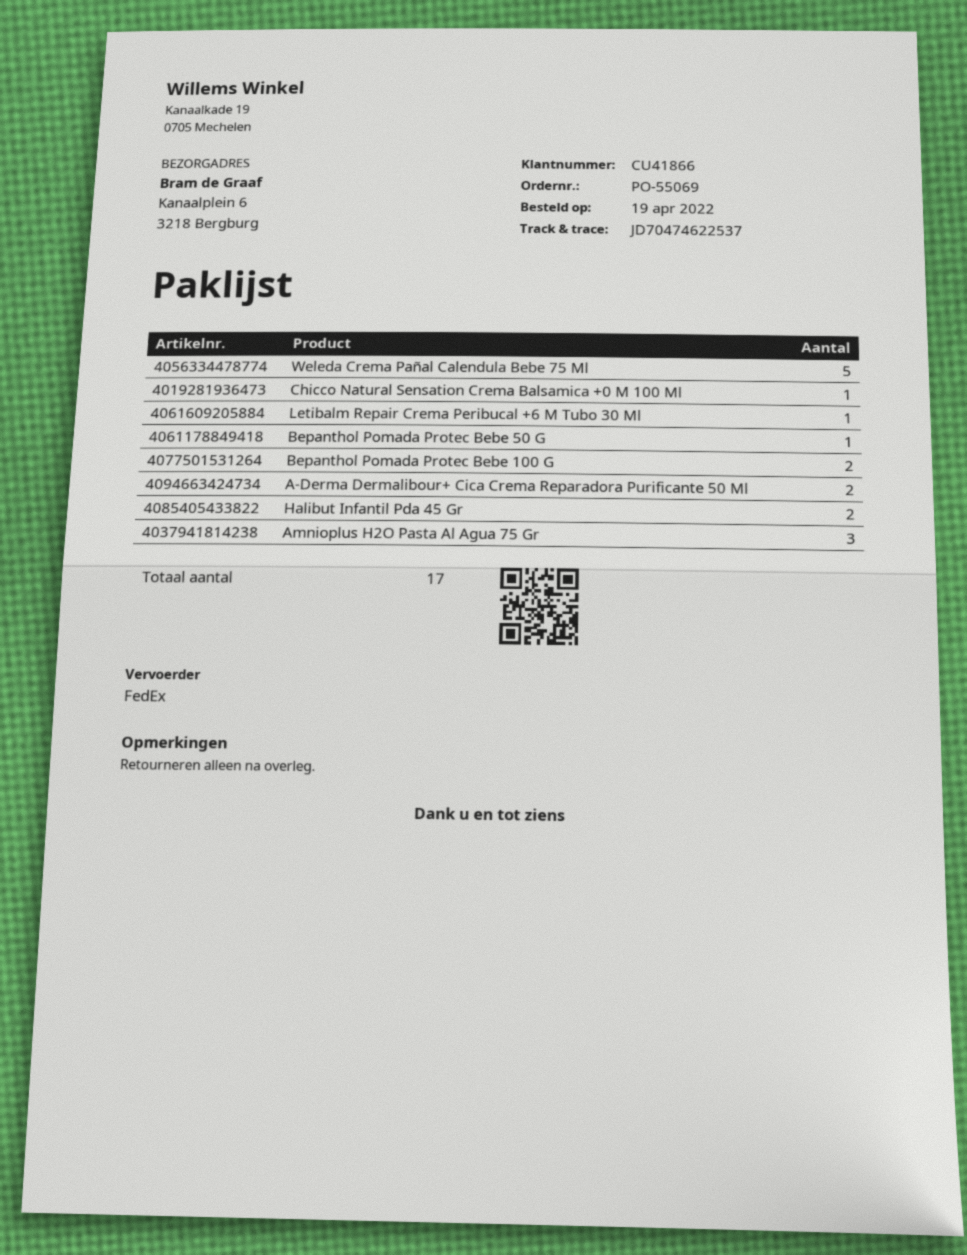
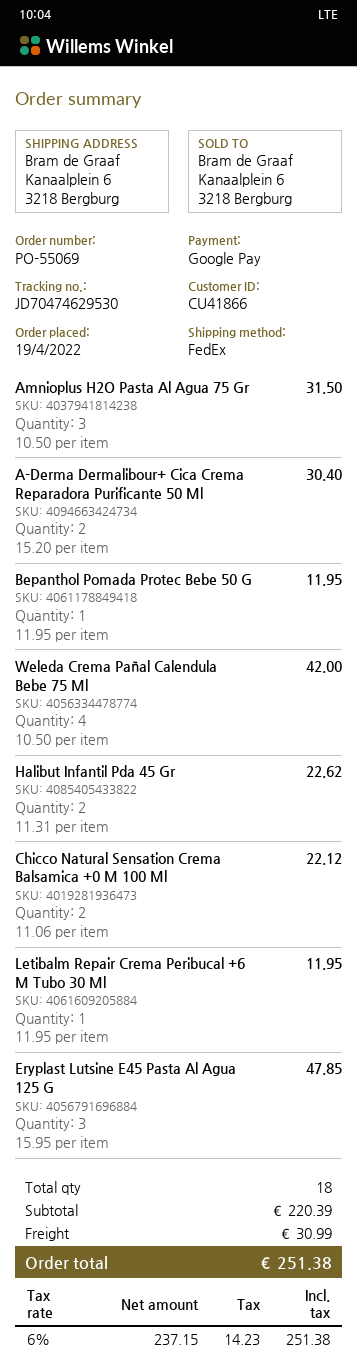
tracking number: JD70474622537 -> JD70474629530
Weleda Crema Pañal Calendula Bebe 75 Ml: 5 -> 4
Chicco Natural Sensation Crema Balsamica +0 M 100 Ml: 1 -> 2
Bepanthol Pomada Protec Bebe 100 G: 2 -> none
Eryplast Lutsine E45 Pasta Al Agua 125 G: none -> 3
total quantity: 17 -> 18

